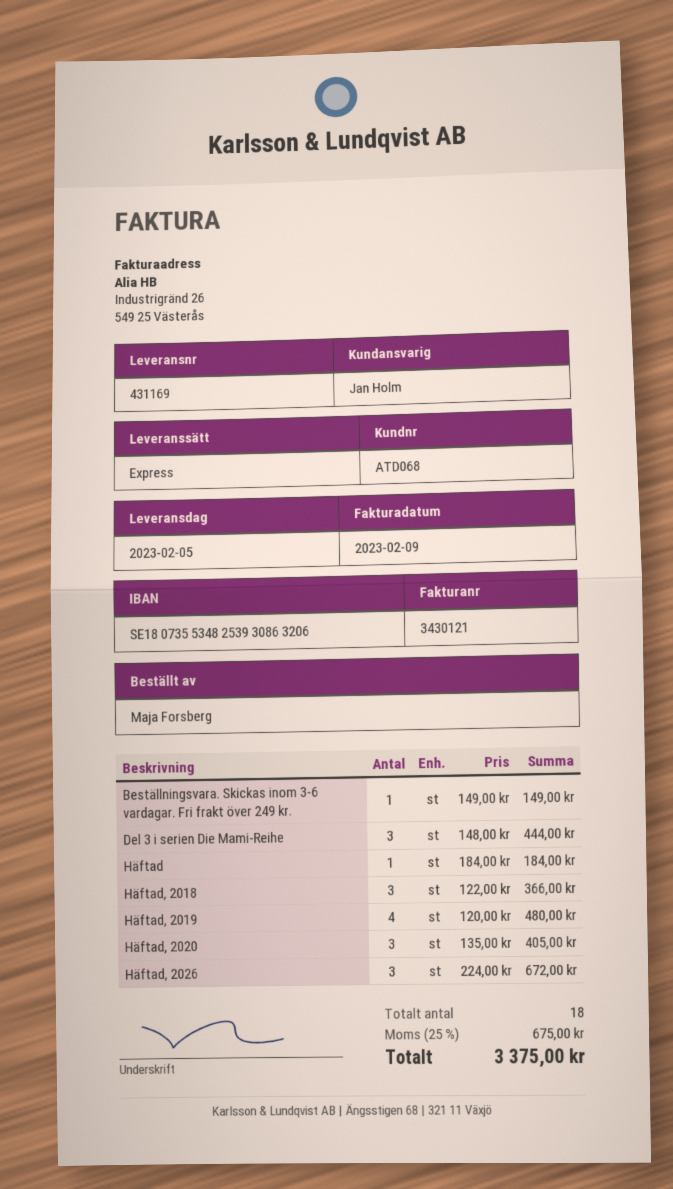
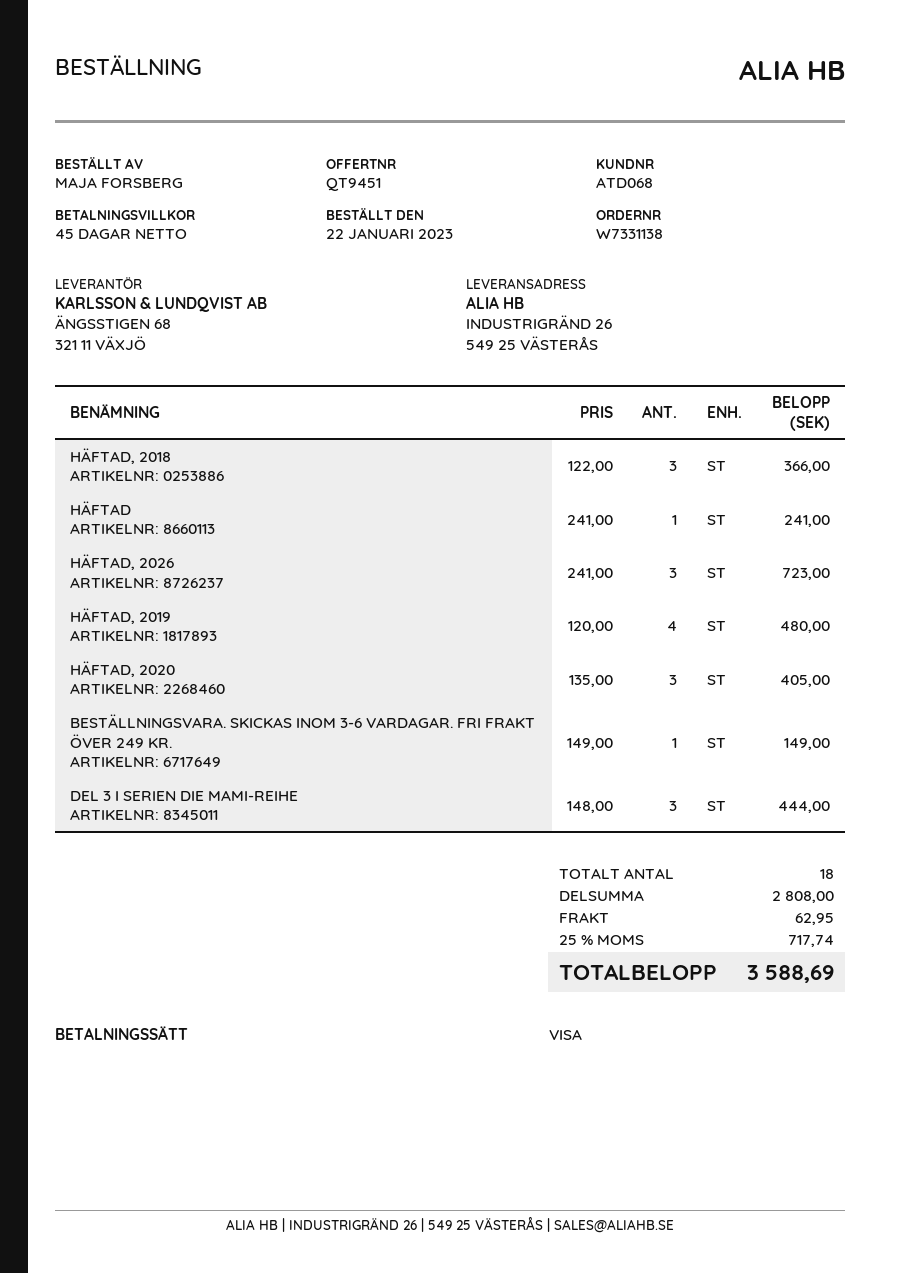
Häftad: 1 x 184.00 = 184.00 -> 1 x 241.00 = 241.00
Häftad, 2026: 3 x 224.00 = 672.00 -> 3 x 241.00 = 723.00
shipping: none -> 62.95
tax: 25% = 675.00 -> 25% = 717.74
total: 3375.00 -> 3588.69

